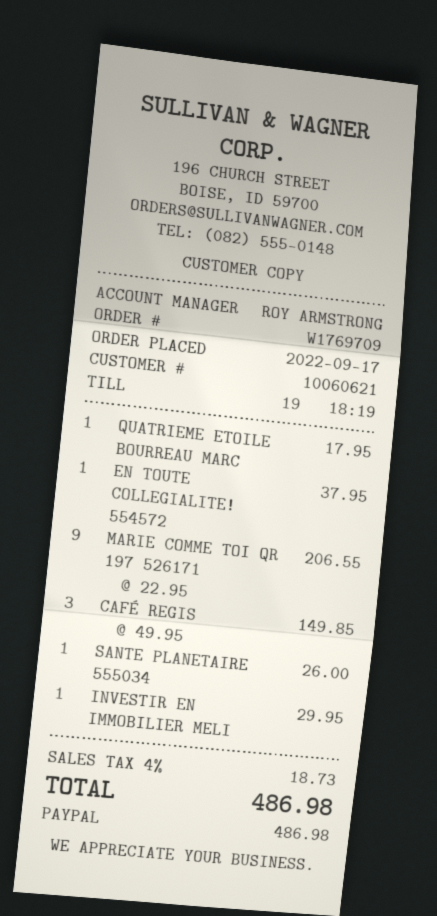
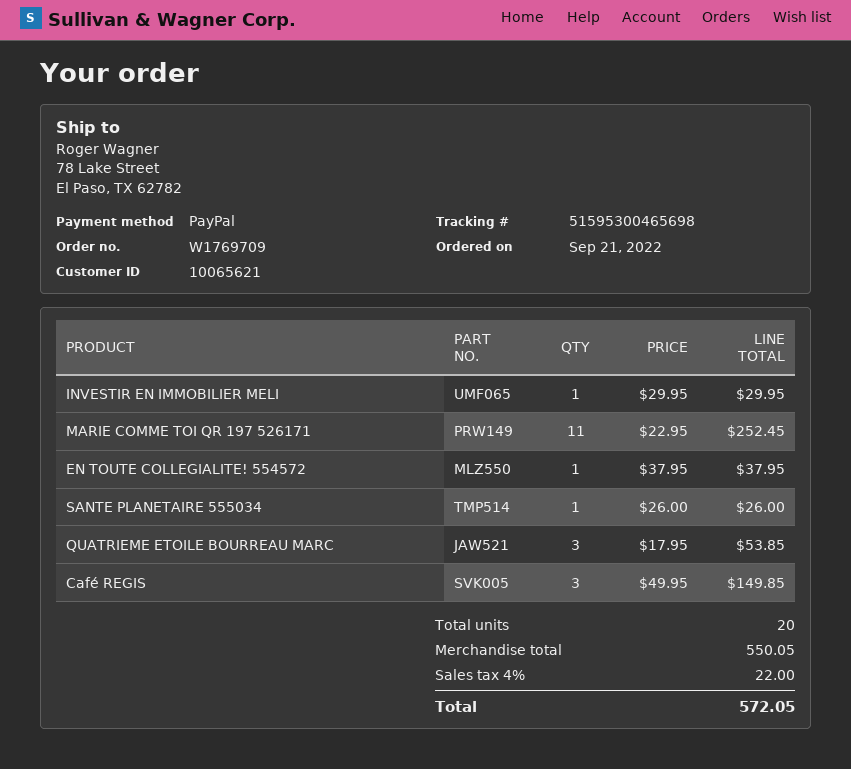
order date: 2022-09-17 -> 2022-09-21
customer number: 10060621 -> 10065621
QUATRIEME ETOILE BOURREAU MARC: 1 x 17.95 = 17.95 -> 3 x 17.95 = 53.85
MARIE COMME TOI QR 197 526171: 9 x 22.95 = 206.55 -> 11 x 22.95 = 252.45
tax: 4% = 18.73 -> 4% = 22.00
total: 486.98 -> 572.05

